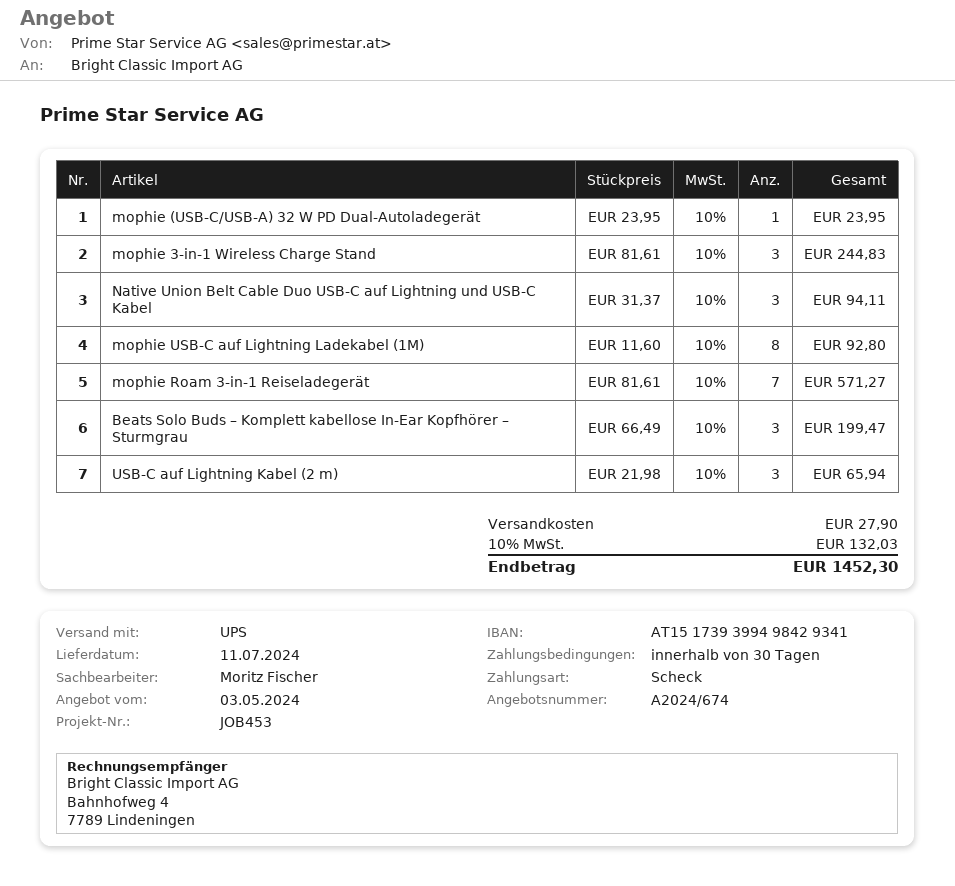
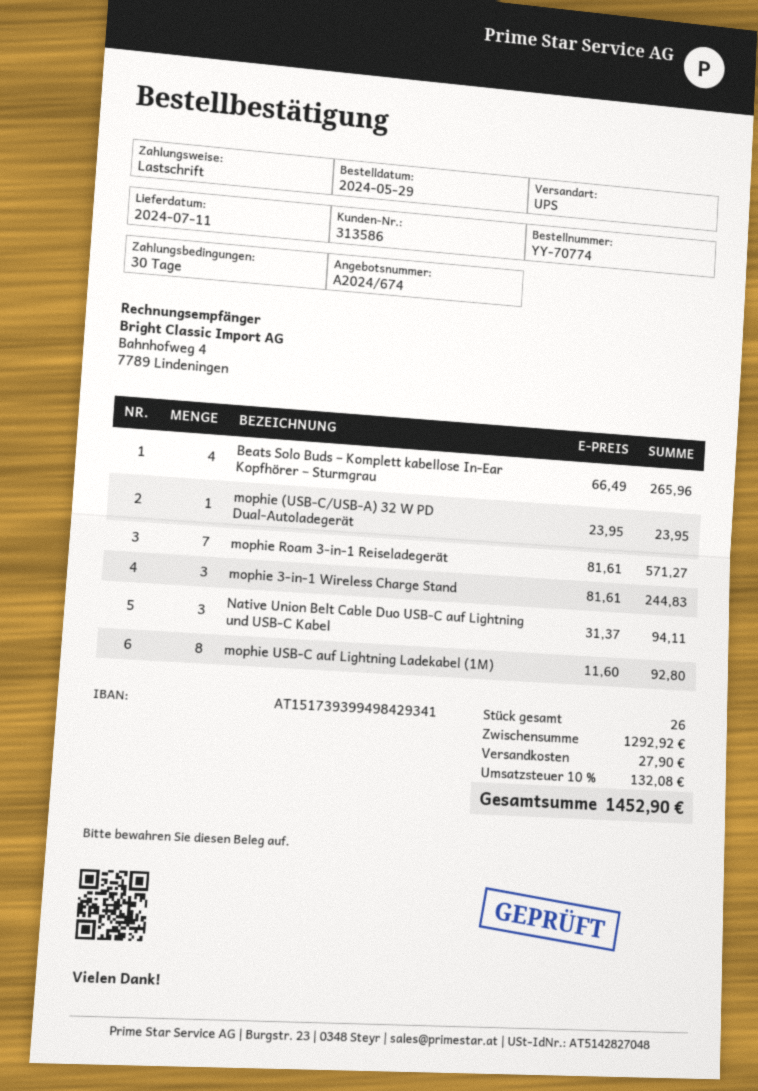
payment method: cheque -> direct debit
Beats Solo Buds – Komplett kabellose In-Ear Kopfhörer – Sturmgrau: 3 x 66.49 = 199.47 -> 4 x 66.49 = 265.96
USB‑C auf Lightning Kabel (2 m): 3 x 21.98 = 65.94 -> none
tax: 10% = 132.03 -> 10% = 132.08
total: 1452.30 -> 1452.90

